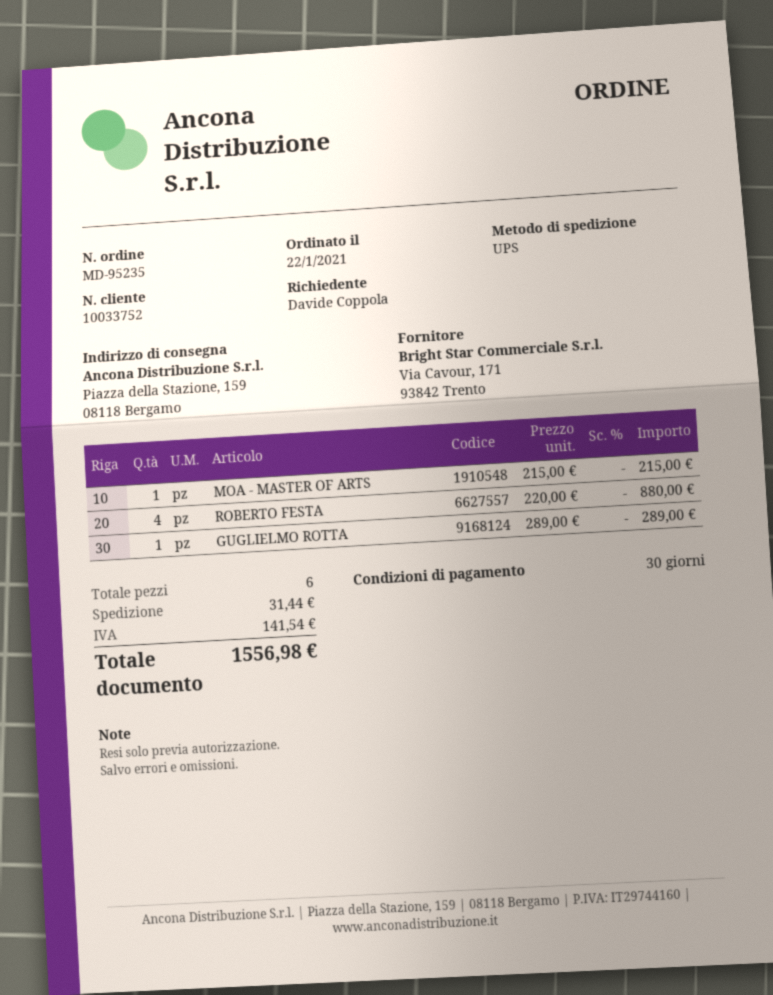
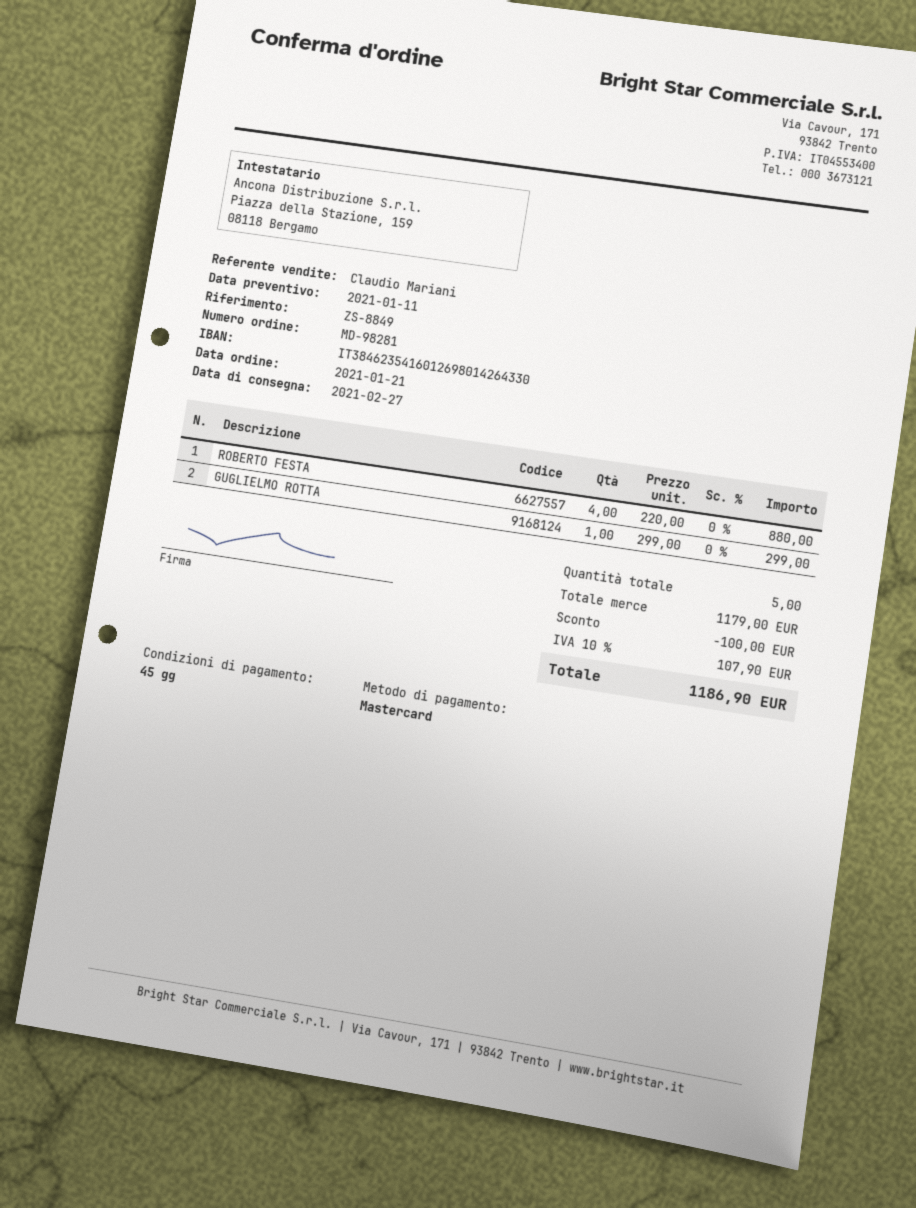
order number: MD-95235 -> MD-98281
order date: 2021-01-22 -> 2021-01-21
payment terms: 30 days -> 45 days
MOA - MASTER OF ARTS: 1 x 215.00 = 215.00 -> none
GUGLIELMO ROTTA: 1 x 289.00 = 289.00 -> 1 x 299.00 = 299.00
total quantity: 6 -> 5
discount: none -> 100.00
shipping: 31.44 -> none
tax: 141.54 -> 107.90
total: 1556.98 -> 1186.90

